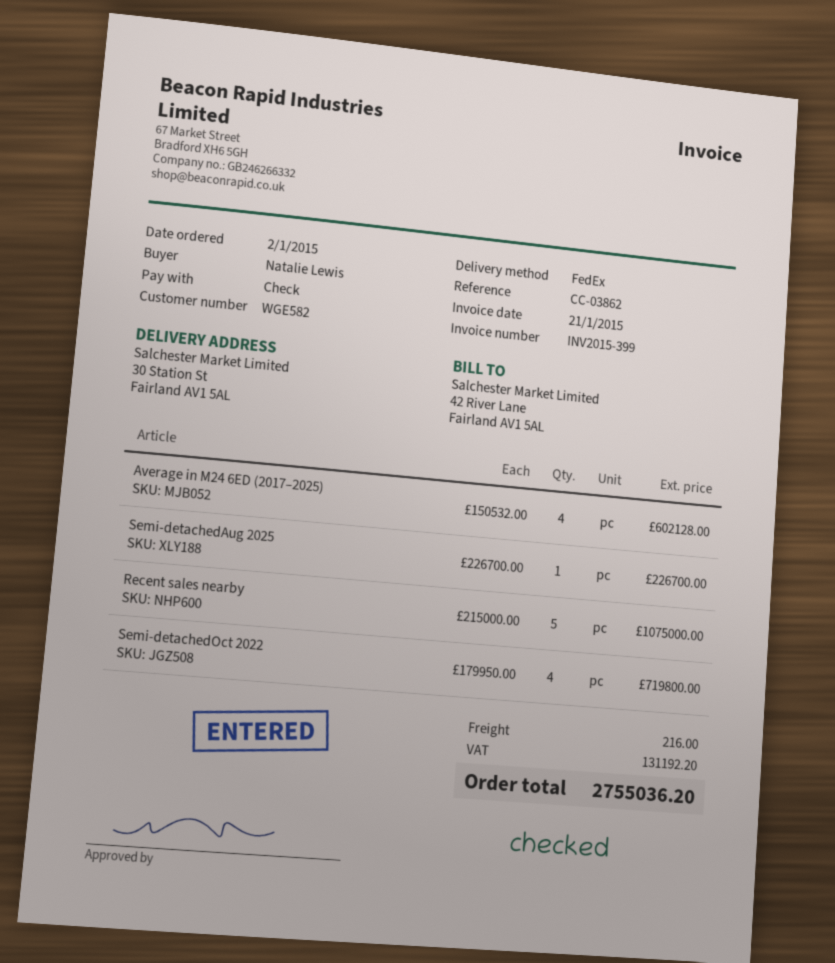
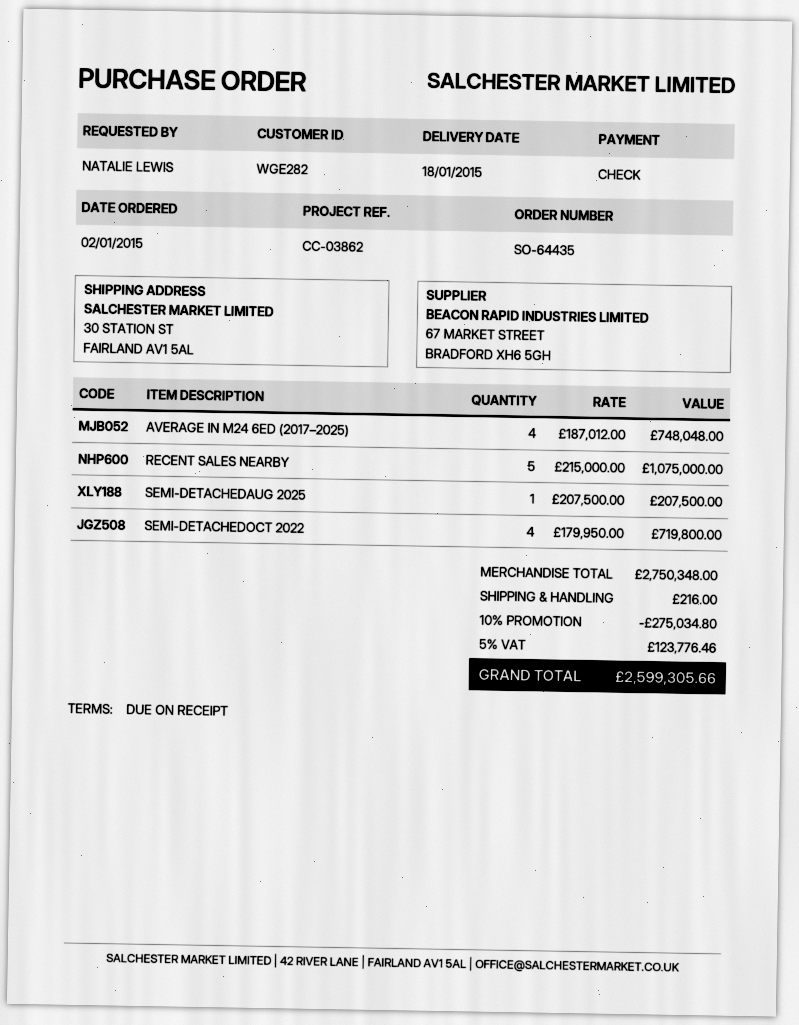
customer number: WGE582 -> WGE282
Average in M24 6ED (2017–2025): 4 x 150532.00 = 602128.00 -> 4 x 187012.00 = 748048.00
Semi-detachedAug 2025: 1 x 226700.00 = 226700.00 -> 1 x 207500.00 = 207500.00
discount: none -> 10% = 275034.80
tax: 131192.20 -> 123776.46
total: 2755036.20 -> 2599305.66

